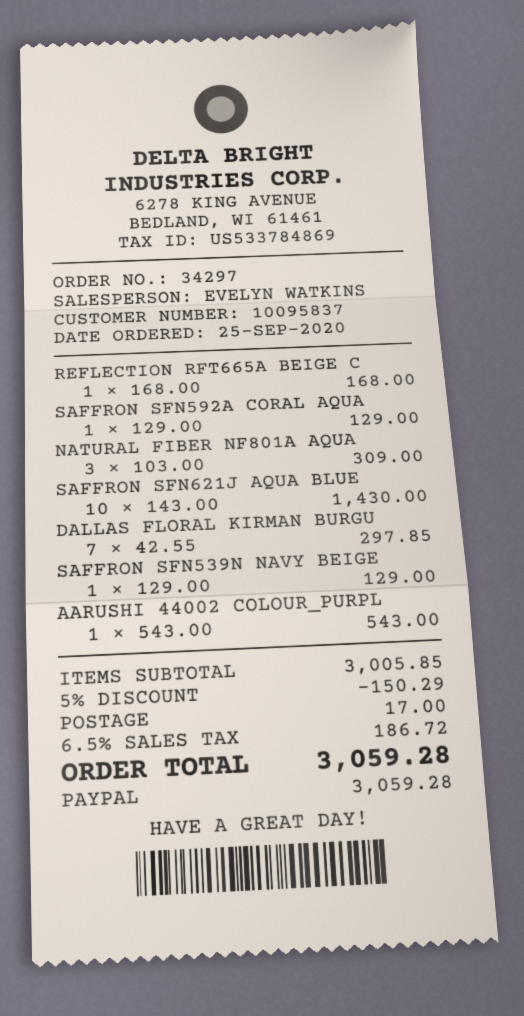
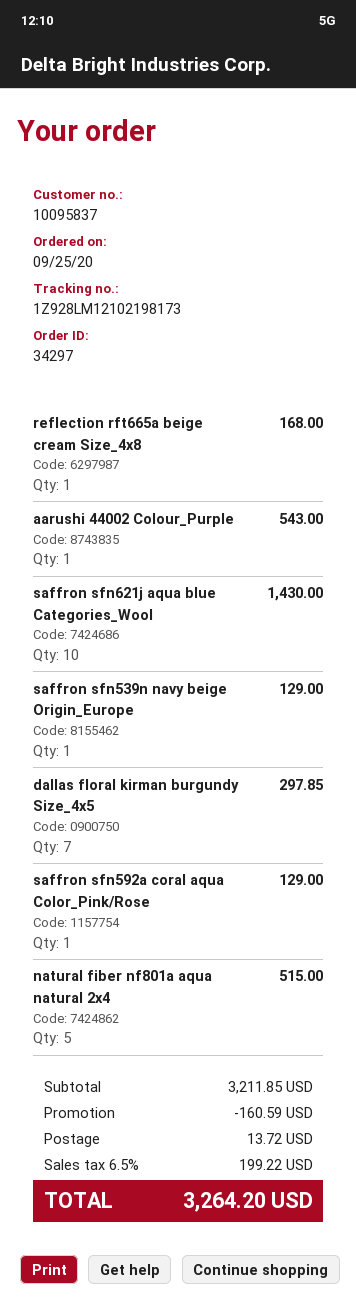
NATURAL FIBER NF801A AQUA: 3 for 309.00 -> 5 for 515.00
subtotal: 3005.85 -> 3211.85
discount: 150.29 -> 160.59
shipping: 17.00 -> 13.72
tax: 6.5% = 186.72 -> 6.5% = 199.22
total: 3059.28 -> 3264.20

